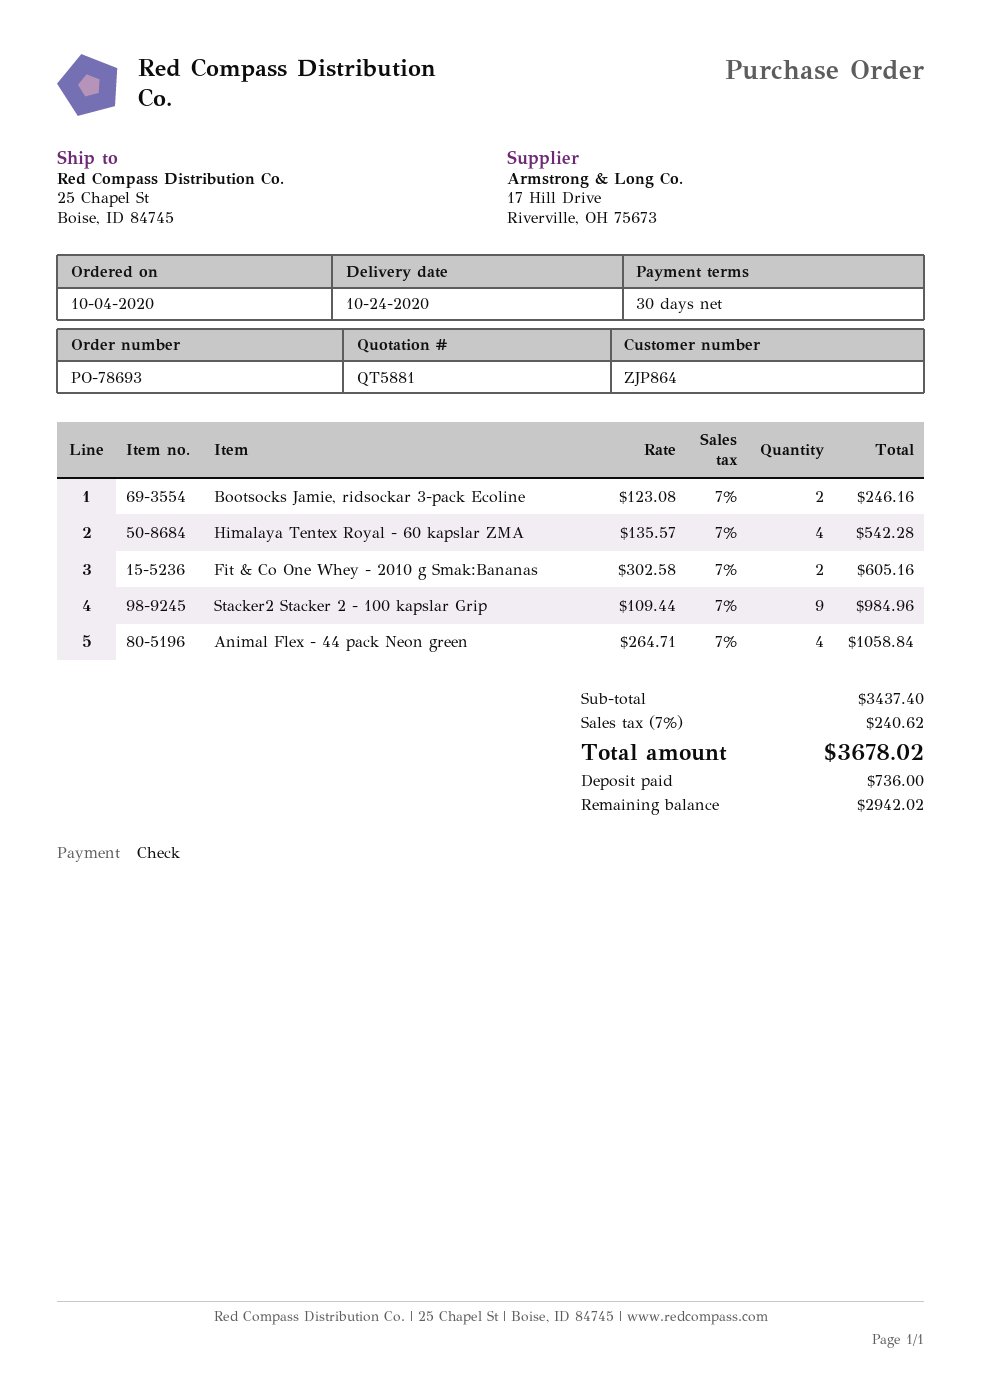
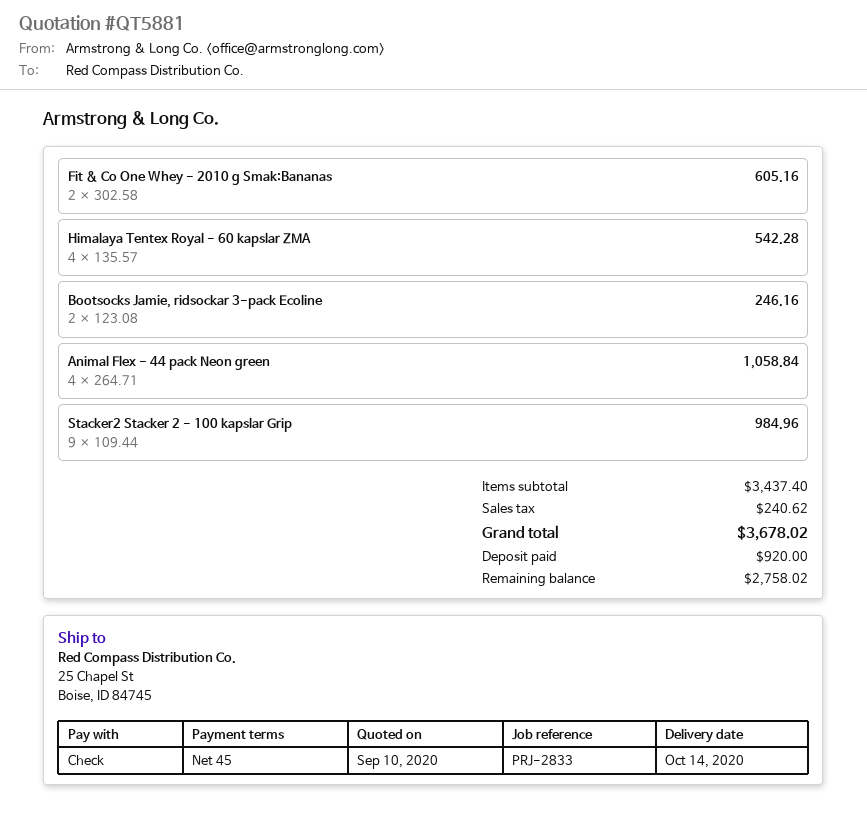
delivery date: 2020-10-24 -> 2020-10-14
payment terms: 30 days -> 45 days
deposit: 736.00 -> 920.00
balance: 2942.02 -> 2758.02

